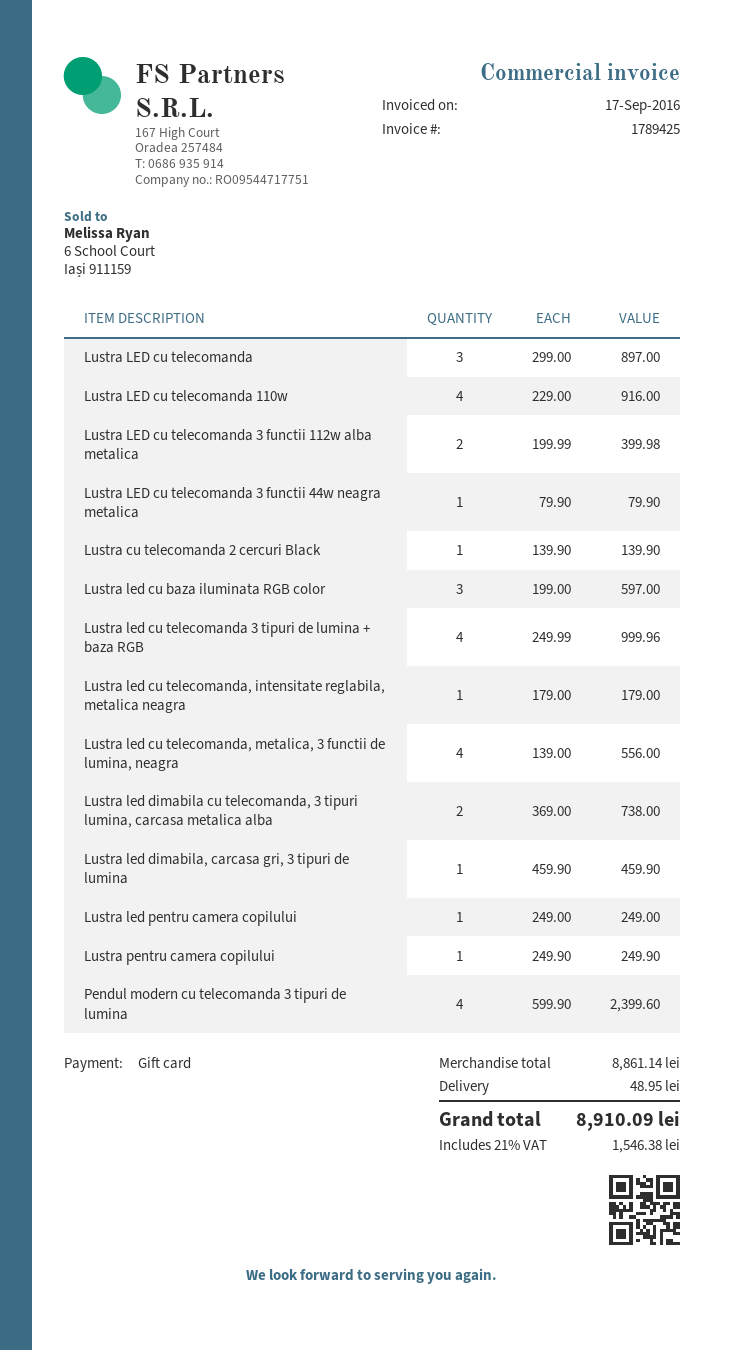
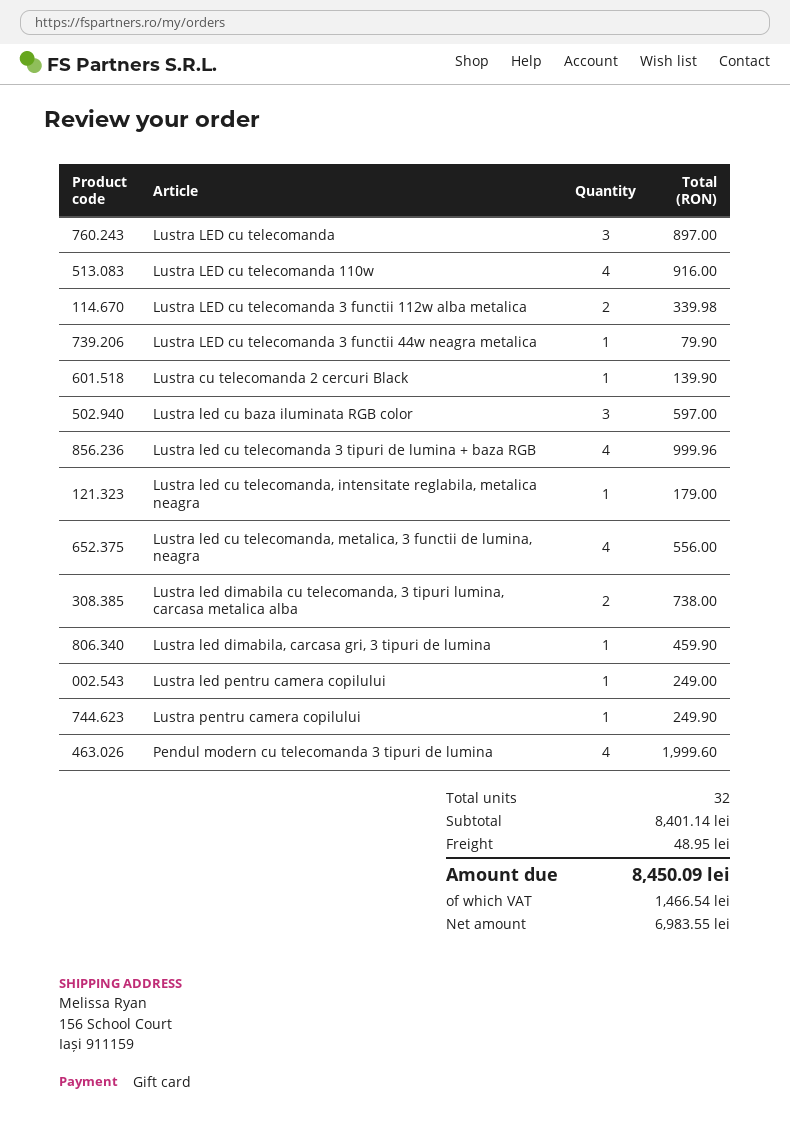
Lustra LED cu telecomanda 3 functii 112w alba metalica: 2 for 399.98 -> 2 for 339.98
Pendul modern cu telecomanda 3 tipuri de lumina: 4 for 2399.60 -> 4 for 1999.60
subtotal: 8861.14 -> 8401.14
tax: 1546.38 -> 1466.54
total: 8910.09 -> 8450.09

